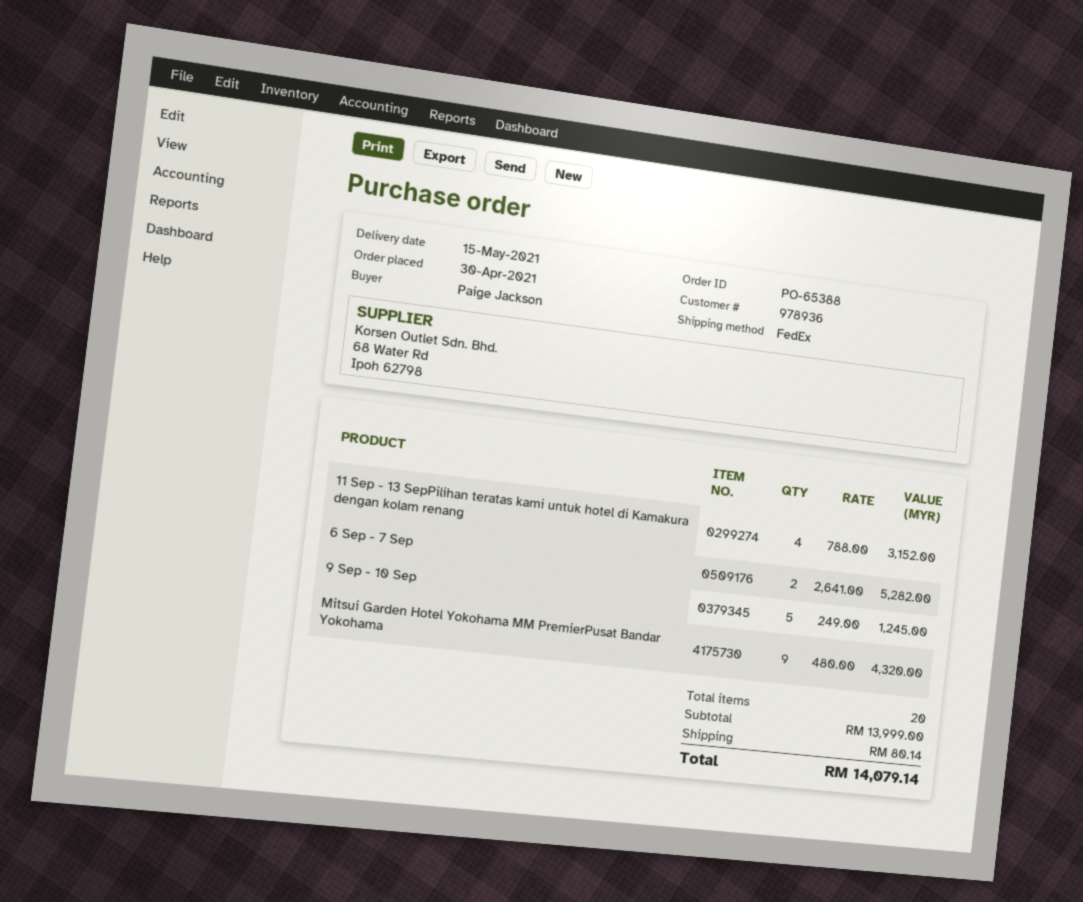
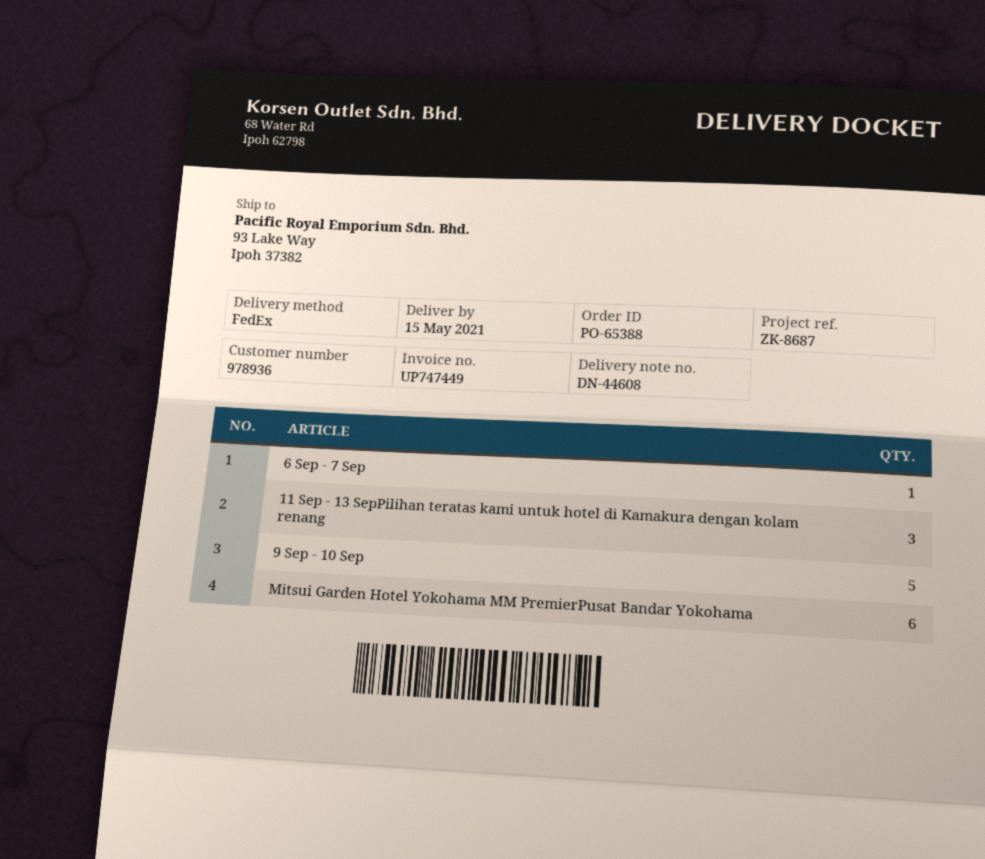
11 Sep - 13 SepPilihan teratas kami untuk hotel di Kamakura dengan kolam renang: 4 -> 3
6 Sep - 7 Sep: 2 -> 1
Mitsui Garden Hotel Yokohama MM PremierPusat Bandar Yokohama: 9 -> 6

